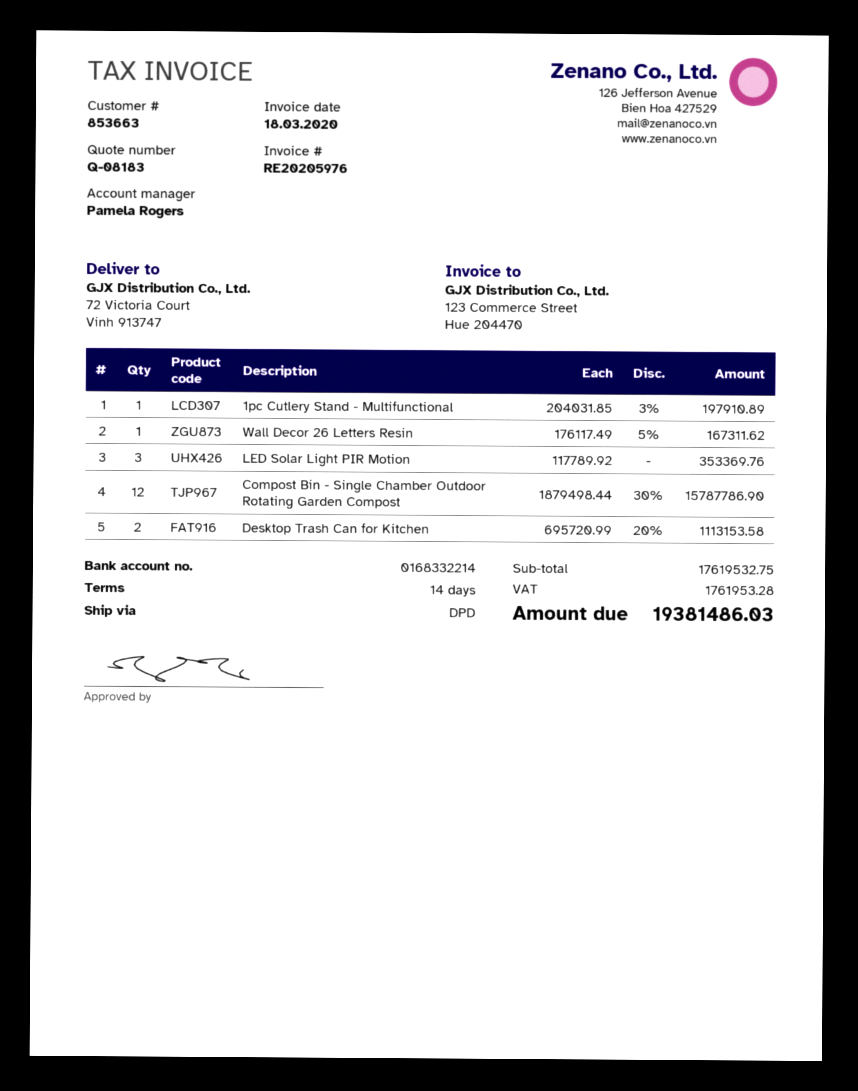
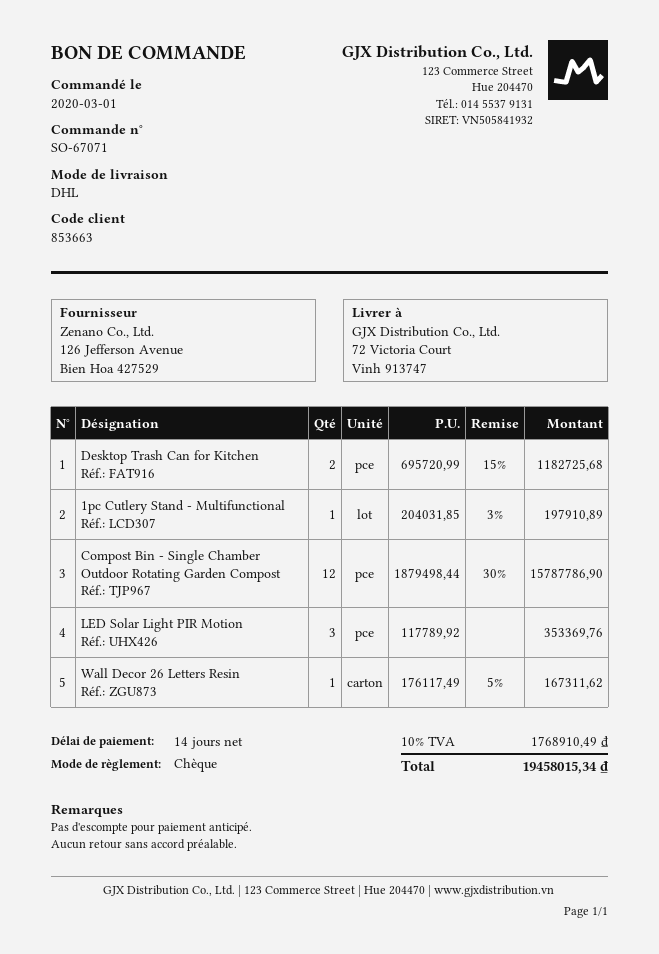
shipping method: DPD -> DHL
Desktop Trash Can for Kitchen: 2 x 695720.99 - 20% = 1113153.58 -> 2 x 695720.99 - 15% = 1182725.68
tax: 1761953.28 -> 1768910.49
total: 19381486.03 -> 19458015.34

